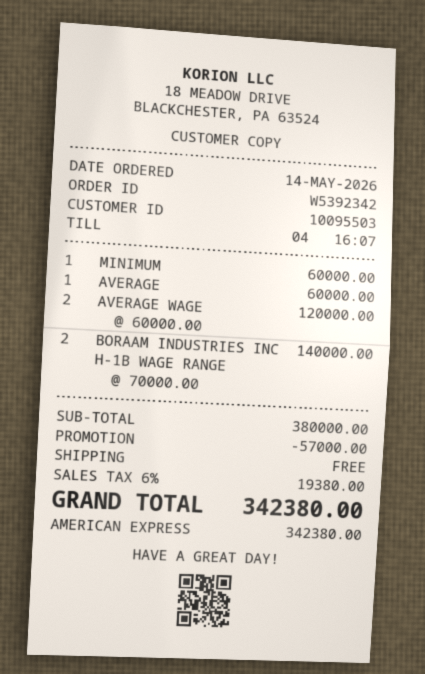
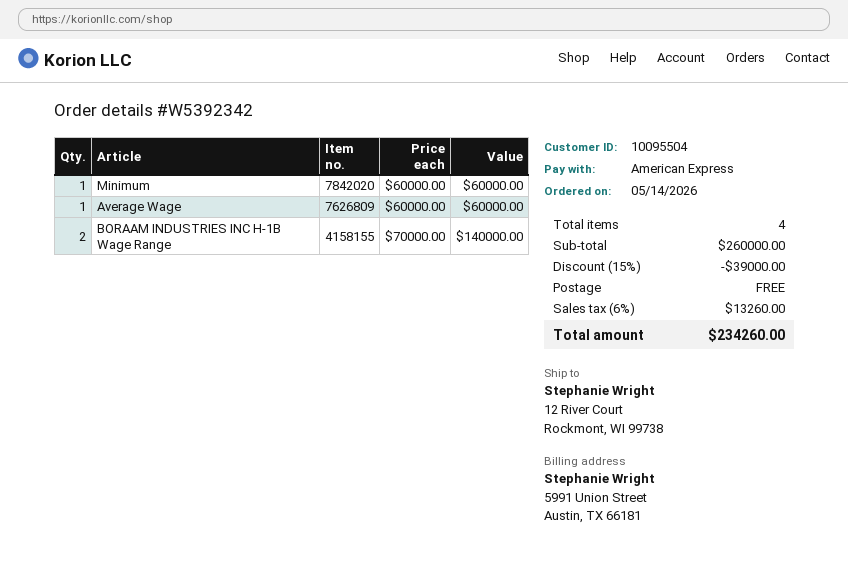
customer number: 10095503 -> 10095504
AVERAGE: 1 x 60000.00 = 60000.00 -> none
AVERAGE WAGE: 2 x 60000.00 = 120000.00 -> 1 x 60000.00 = 60000.00
subtotal: 380000.00 -> 260000.00
discount: 57000.00 -> 39000.00
tax: 6% = 19380.00 -> 6% = 13260.00
total: 342380.00 -> 234260.00

